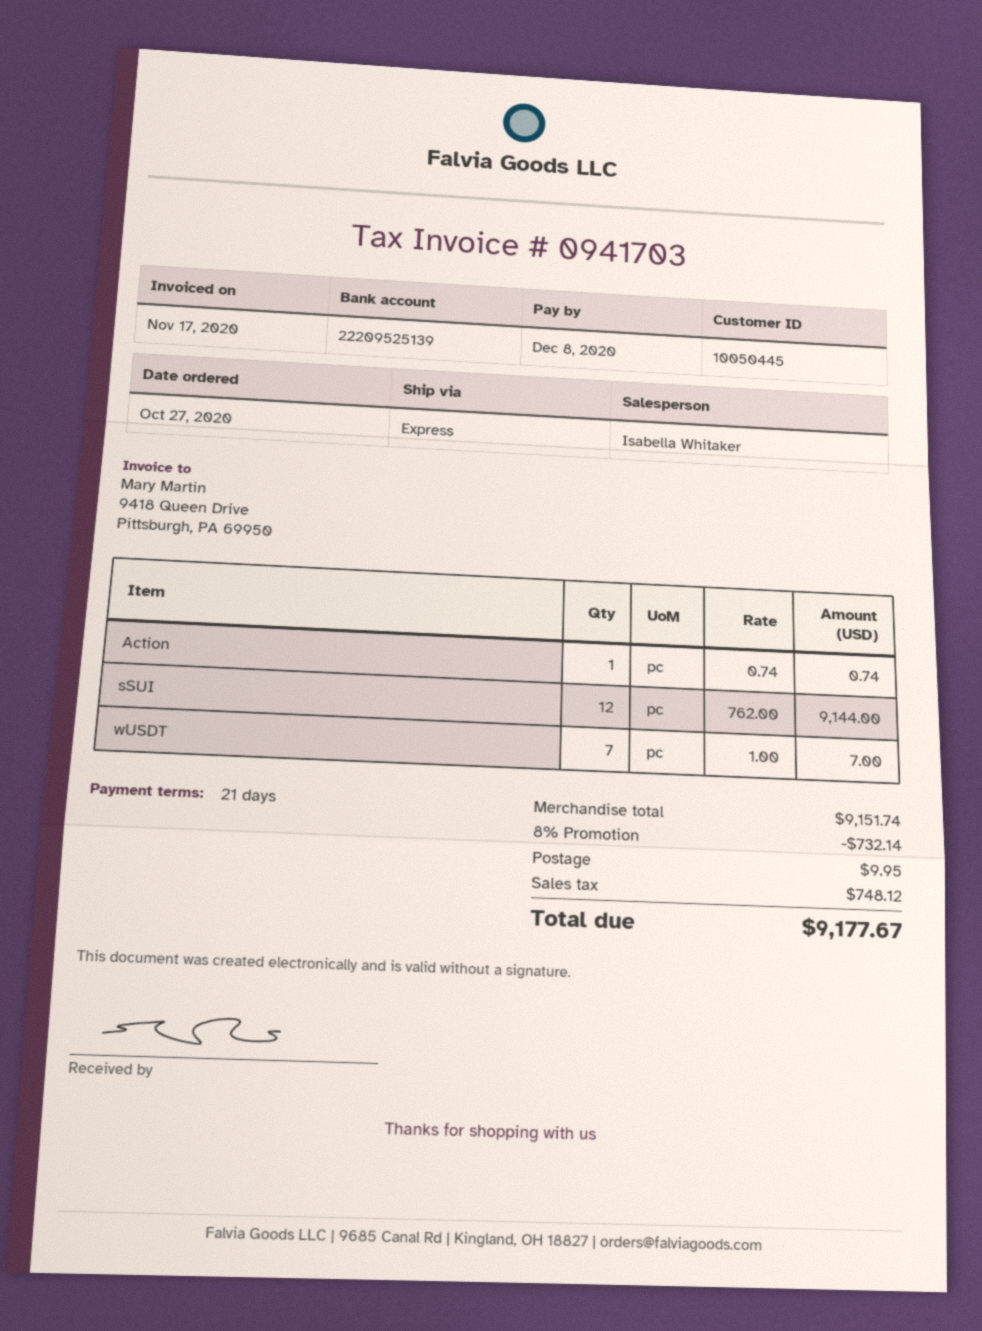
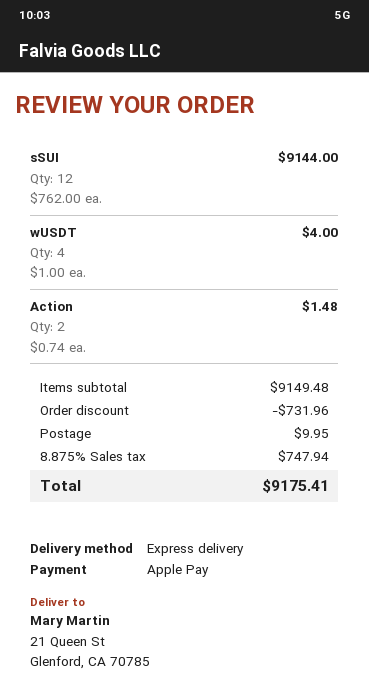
Action: 1 x 0.74 = 0.74 -> 2 x 0.74 = 1.48
wUSDT: 7 x 1.00 = 7.00 -> 4 x 1.00 = 4.00
subtotal: 9151.74 -> 9149.48
discount: 732.14 -> 731.96
tax: 748.12 -> 747.94
total: 9177.67 -> 9175.41

